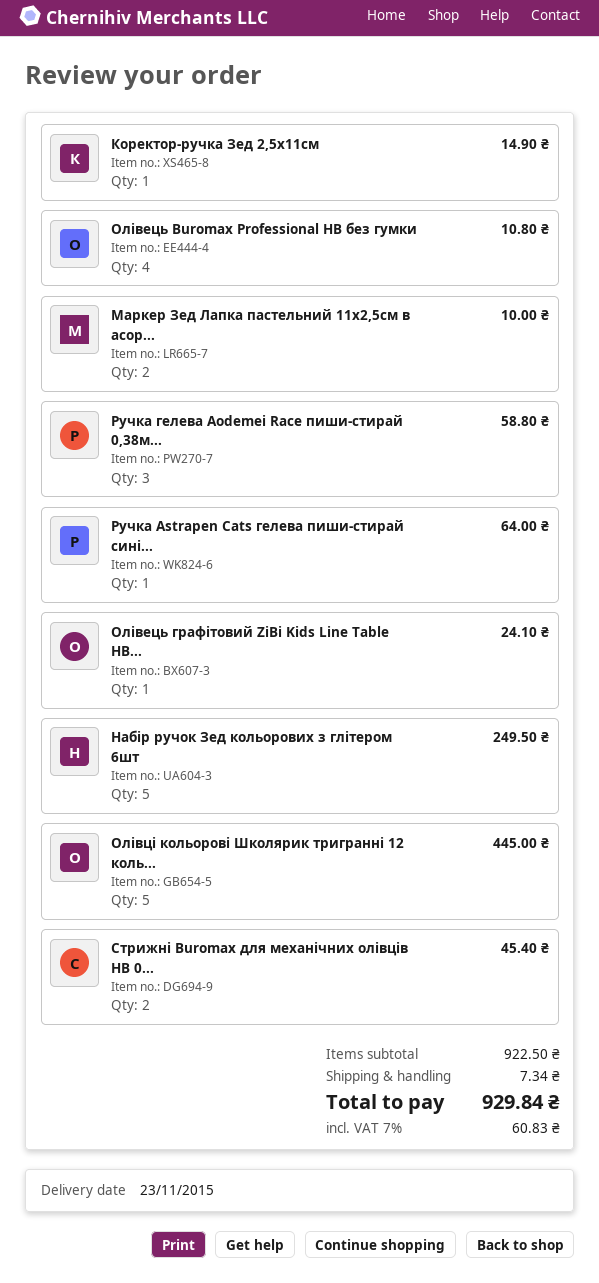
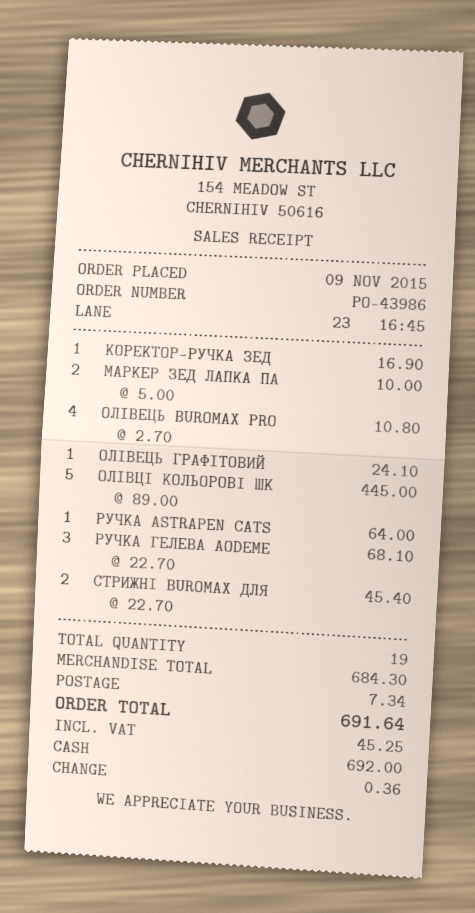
Коректор-ручка Зед 2,5х11см: 1 for 14.90 -> 1 for 16.90
Ручка гелева Aodemei Race пиши-стирай 0,38м...: 3 for 58.80 -> 3 for 68.10
Набір ручок Зед кольорових з глітером 6шт: 5 for 249.50 -> none
subtotal: 922.50 -> 684.30
tax: 60.83 -> 45.25
total: 929.84 -> 691.64

